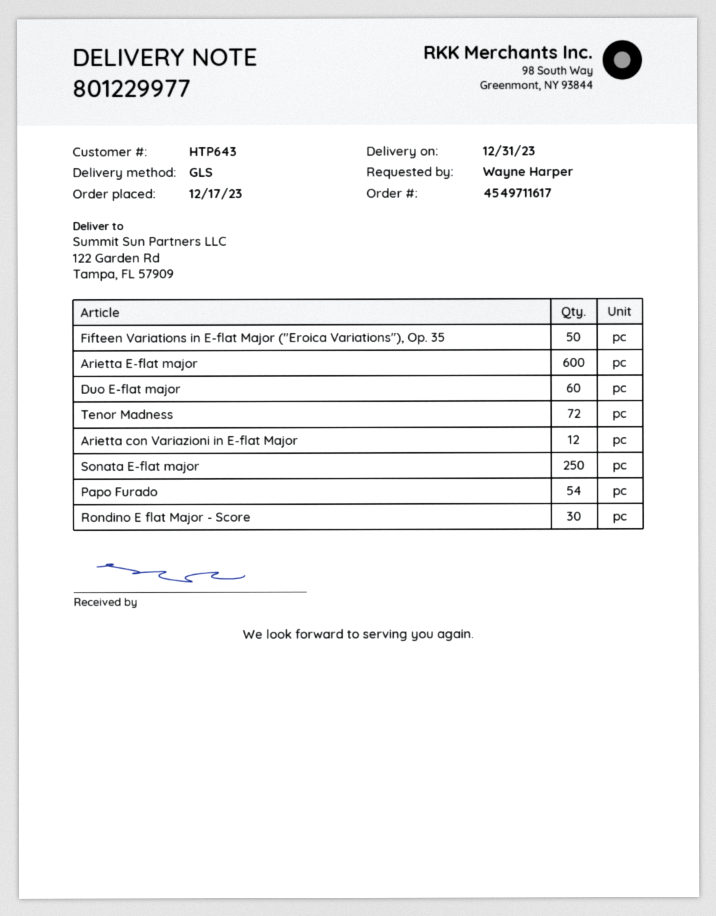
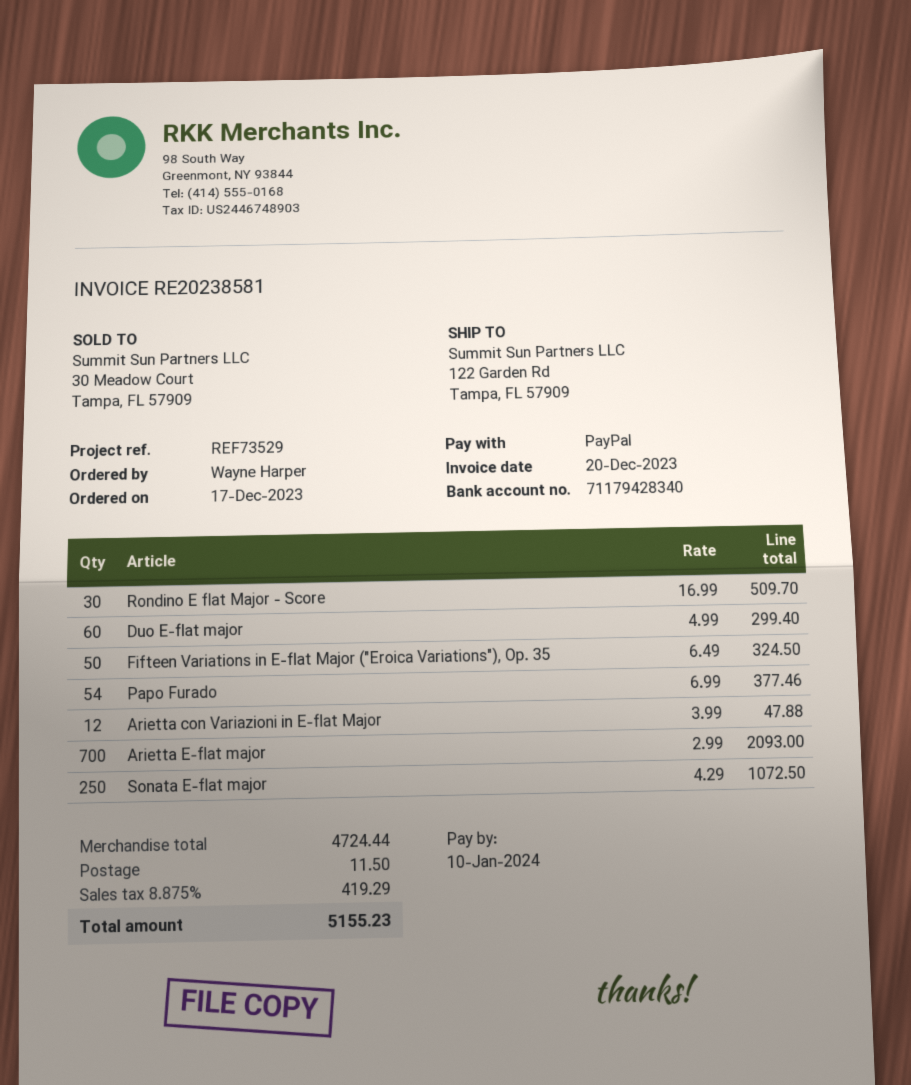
Arietta E-flat major: 600 -> 700
Tenor Madness: 72 -> none

